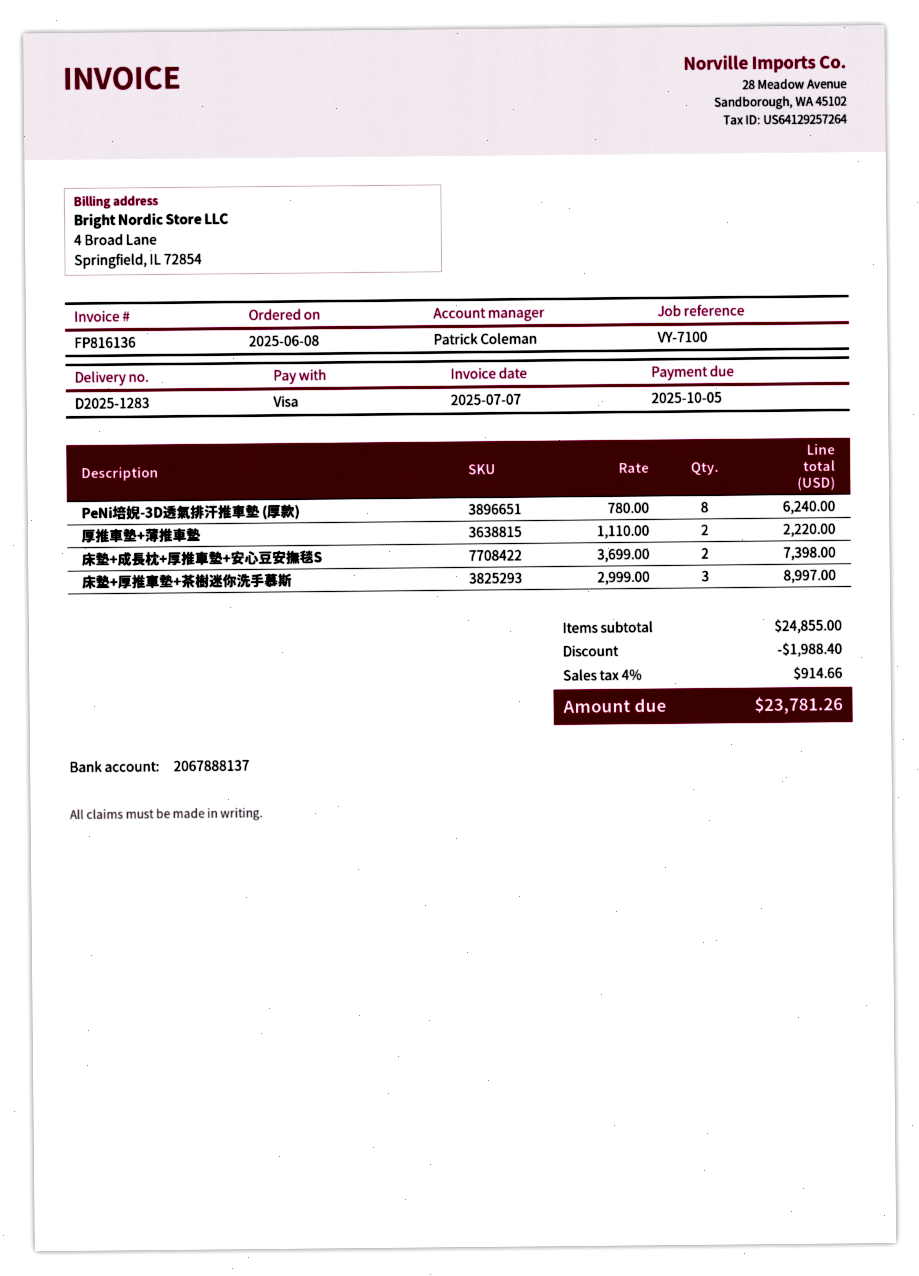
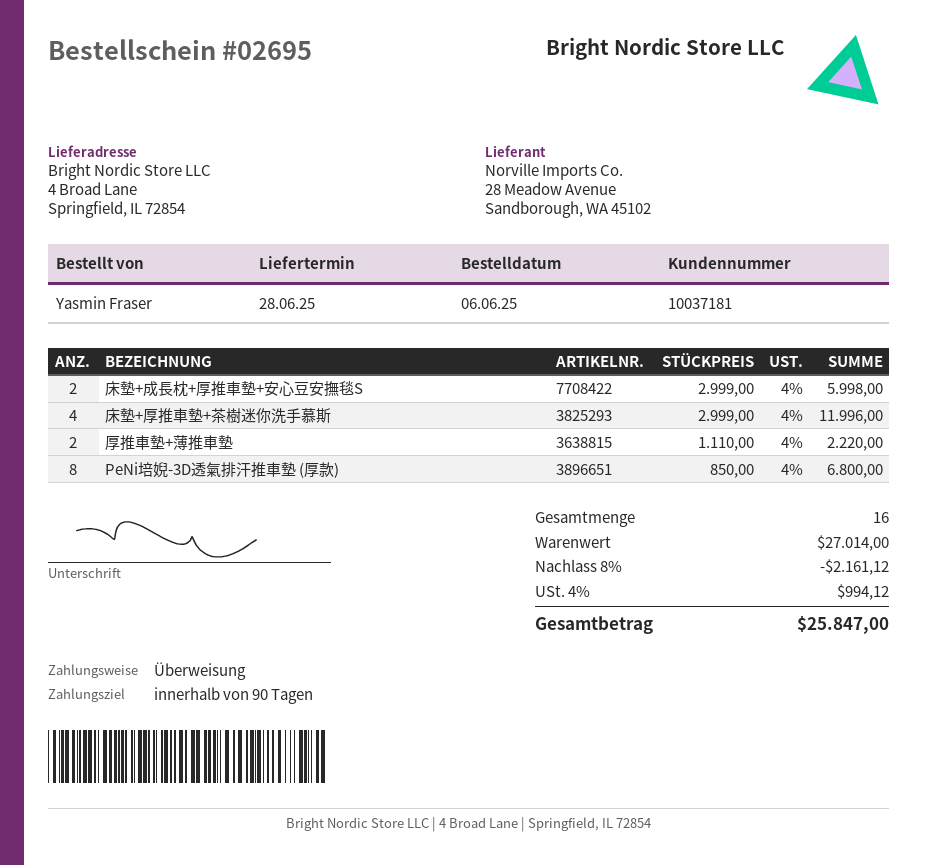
order date: 2025-06-08 -> 2025-06-06
payment method: Visa -> bank transfer
PeNi培婗-3D透氣排汗推車墊 (厚款): 8 x 780.00 = 6240.00 -> 8 x 850.00 = 6800.00
床墊+成長枕+厚推車墊+安心豆安撫毯S: 2 x 3699.00 = 7398.00 -> 2 x 2999.00 = 5998.00
床墊+厚推車墊+茶樹迷你洗手慕斯: 3 x 2999.00 = 8997.00 -> 4 x 2999.00 = 11996.00
subtotal: 24855.00 -> 27014.00
discount: 1988.40 -> 2161.12
tax: 4% = 914.66 -> 4% = 994.12
total: 23781.26 -> 25847.00

